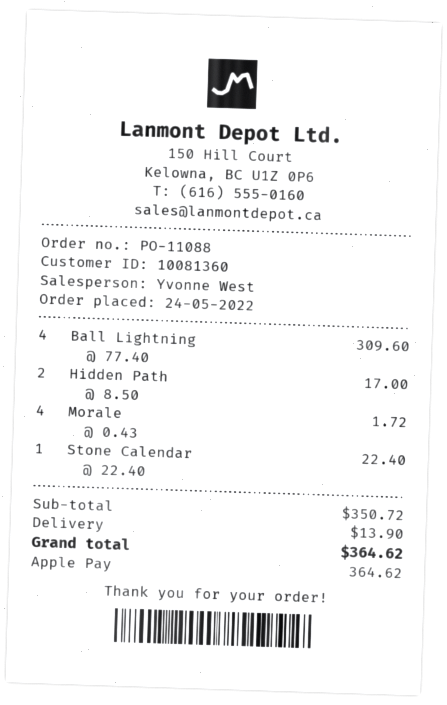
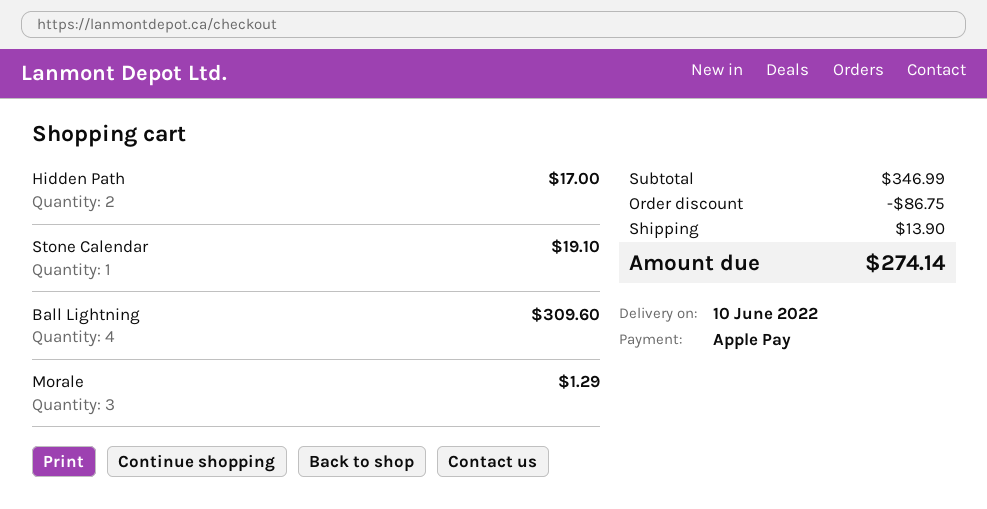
Morale: 4 for 1.72 -> 3 for 1.29
Stone Calendar: 1 for 22.40 -> 1 for 19.10
subtotal: 350.72 -> 346.99
discount: none -> 86.75
total: 364.62 -> 274.14

